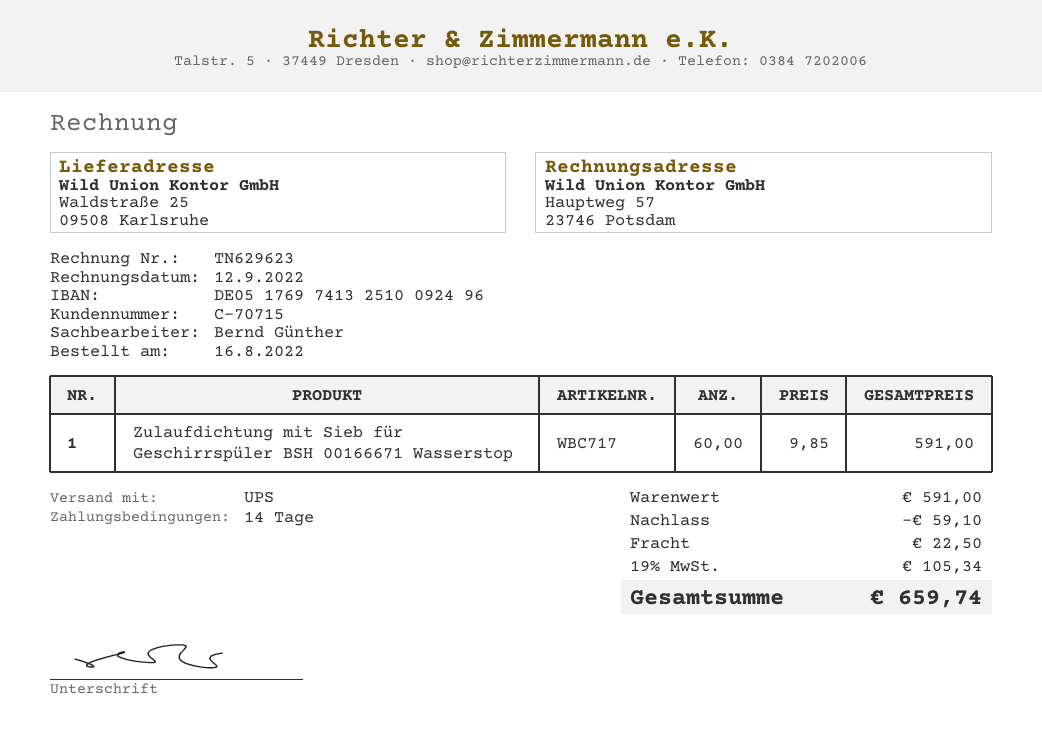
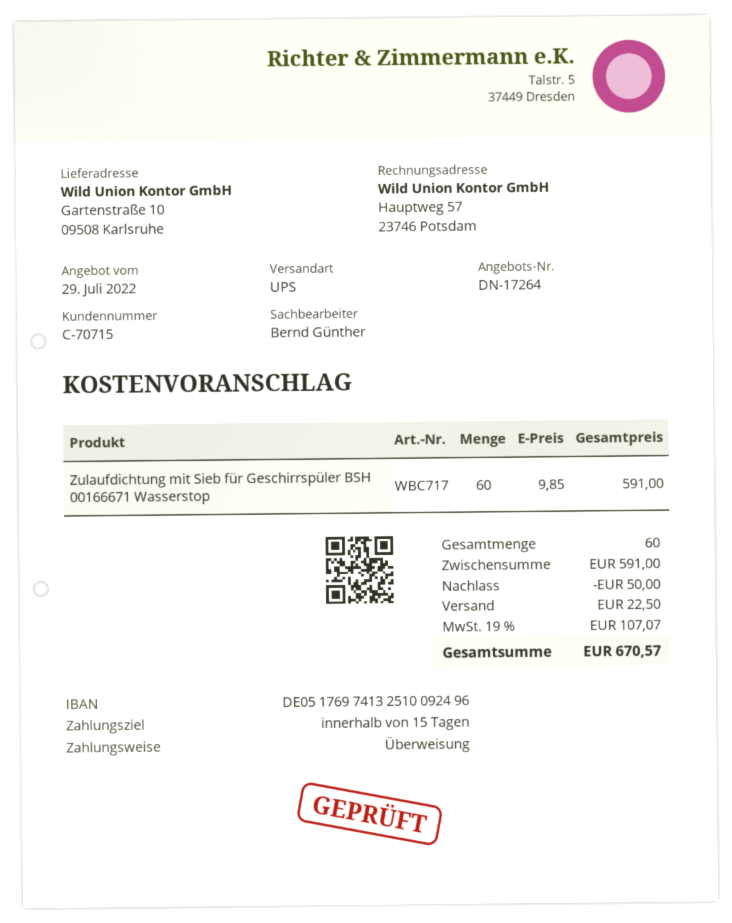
payment terms: 14 days -> 15 days
ship to: Waldstraße 25, 09508 Karlsruhe -> Gartenstraße 10, 09508 Karlsruhe
discount: 59.10 -> 50.00
tax: 19% = 105.34 -> 19% = 107.07
total: 659.74 -> 670.57

